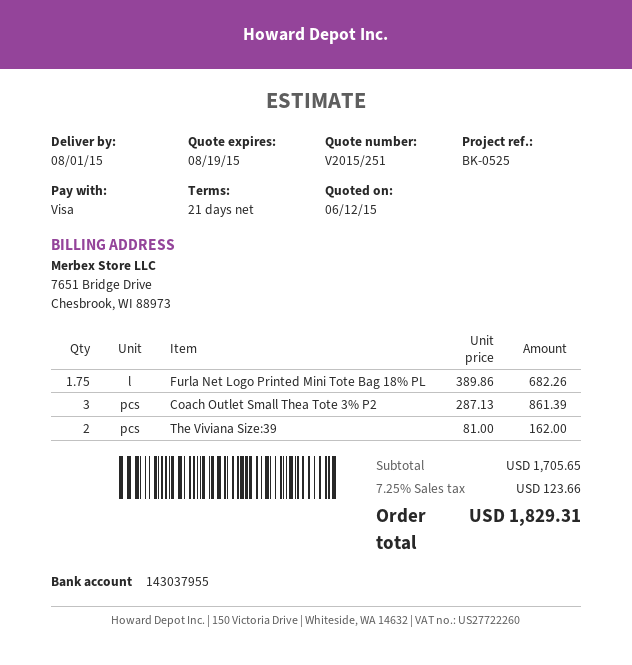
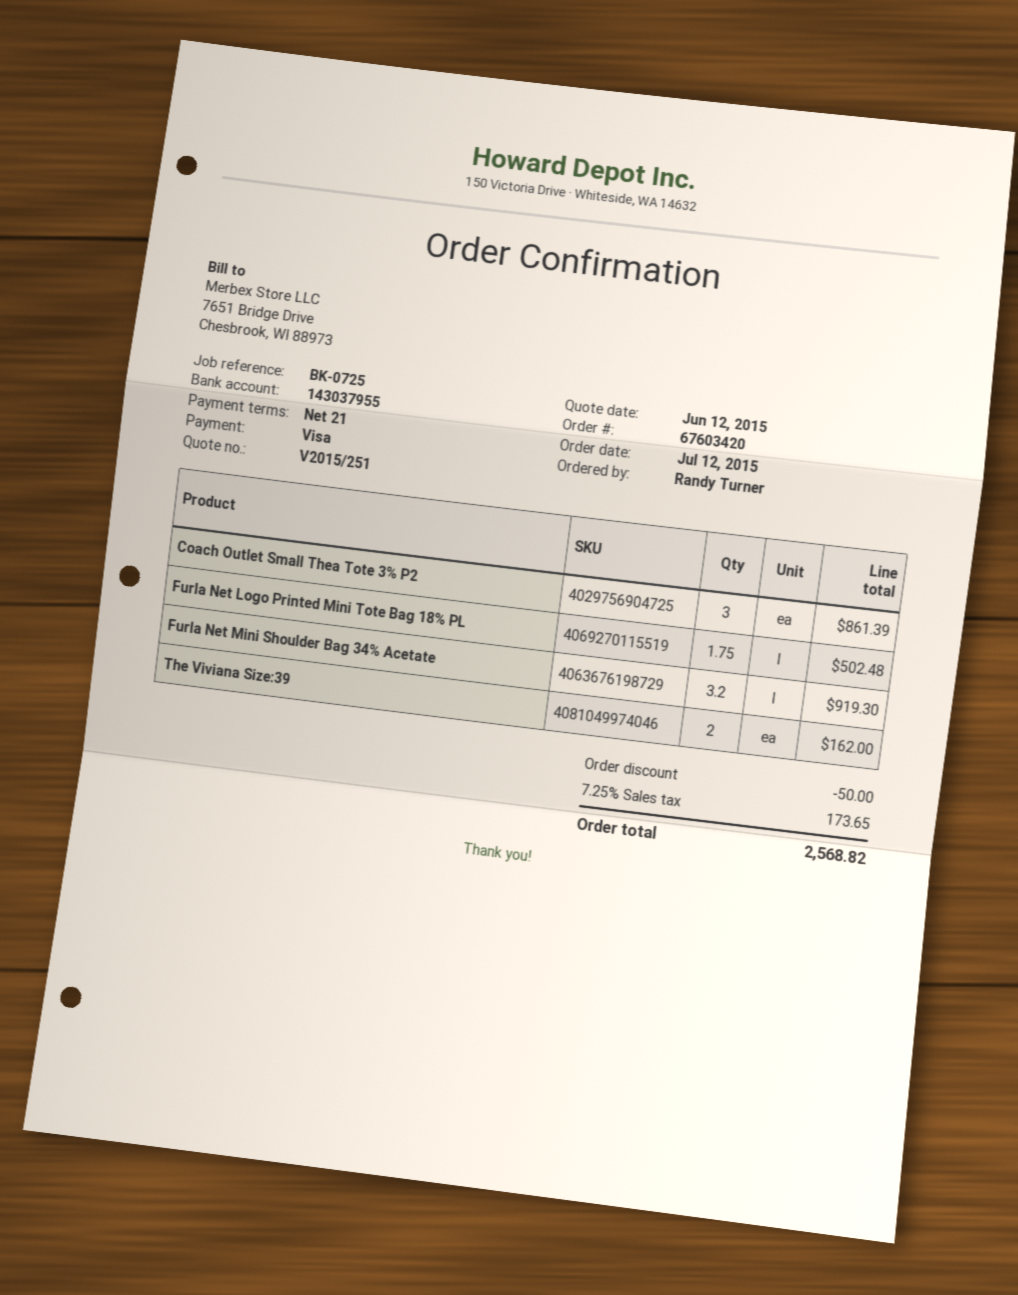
reference: BK-0525 -> BK-0725
Furla Net Logo Printed Mini Tote Bag 18% PL: 1.75 for 682.26 -> 1.75 for 502.48
Furla Net Mini Shoulder Bag 34% Acetate: none -> 3.2 for 919.30
discount: none -> 50.00
tax: 7.25% = 123.66 -> 7.25% = 173.65
total: 1829.31 -> 2568.82

